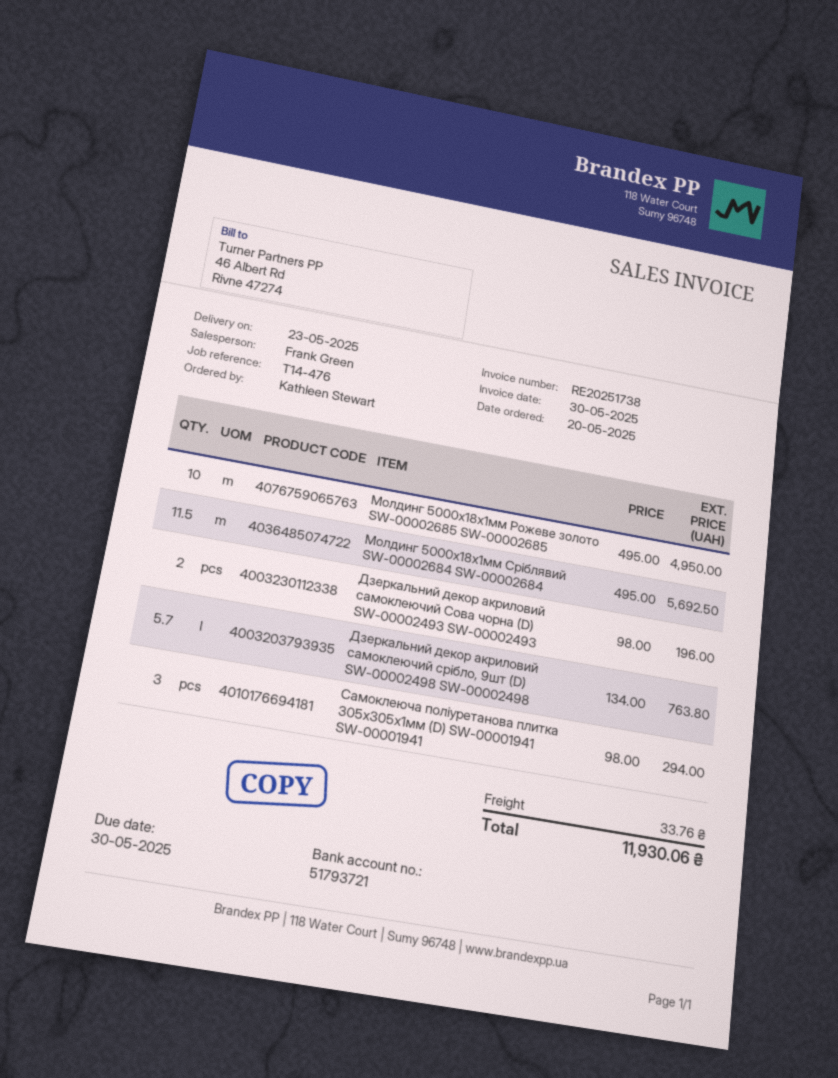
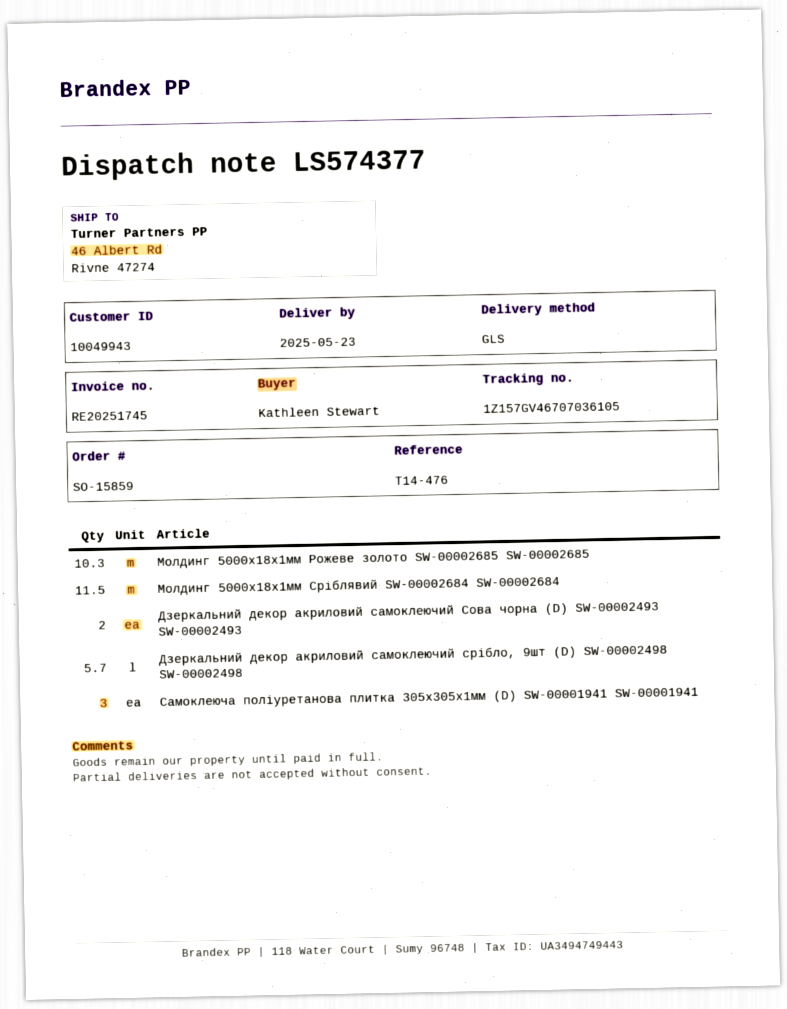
invoice number: RE20251738 -> RE20251745
Молдинг 5000х18х1мм Рожеве золото SW-00002685 SW-00002685: 10 -> 10.3

